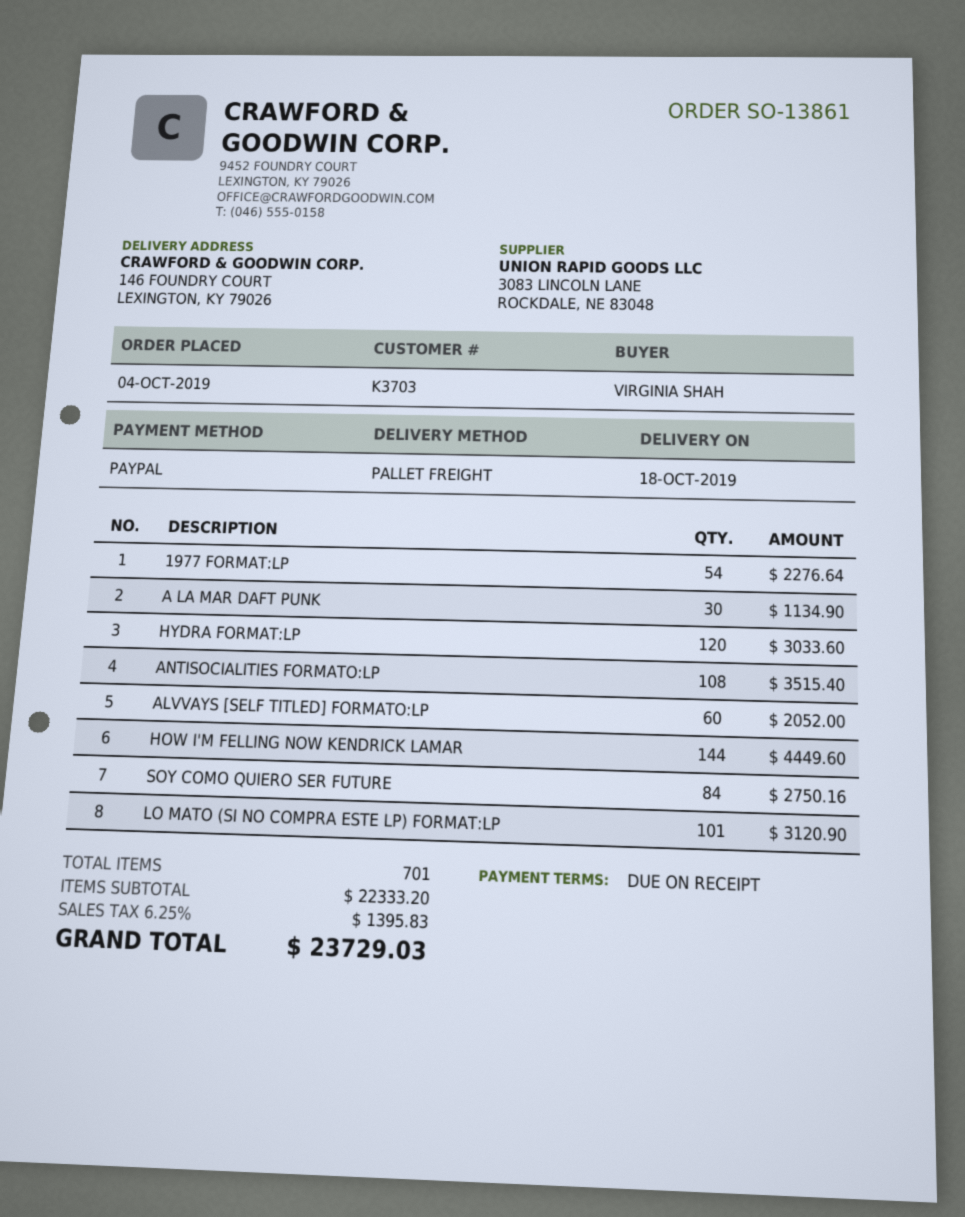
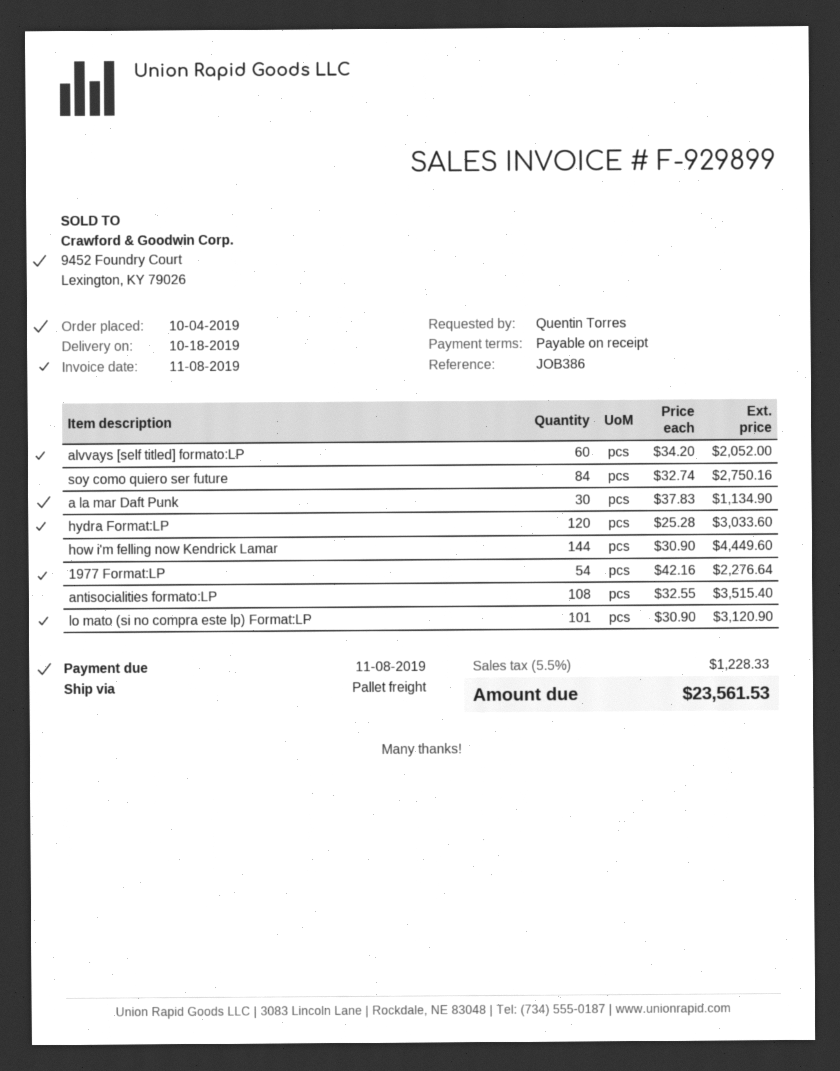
ordered by: VIRGINIA SHAH -> Quentin Torres
tax: 6.25% = 1395.83 -> 5.5% = 1228.33
total: 23729.03 -> 23561.53

